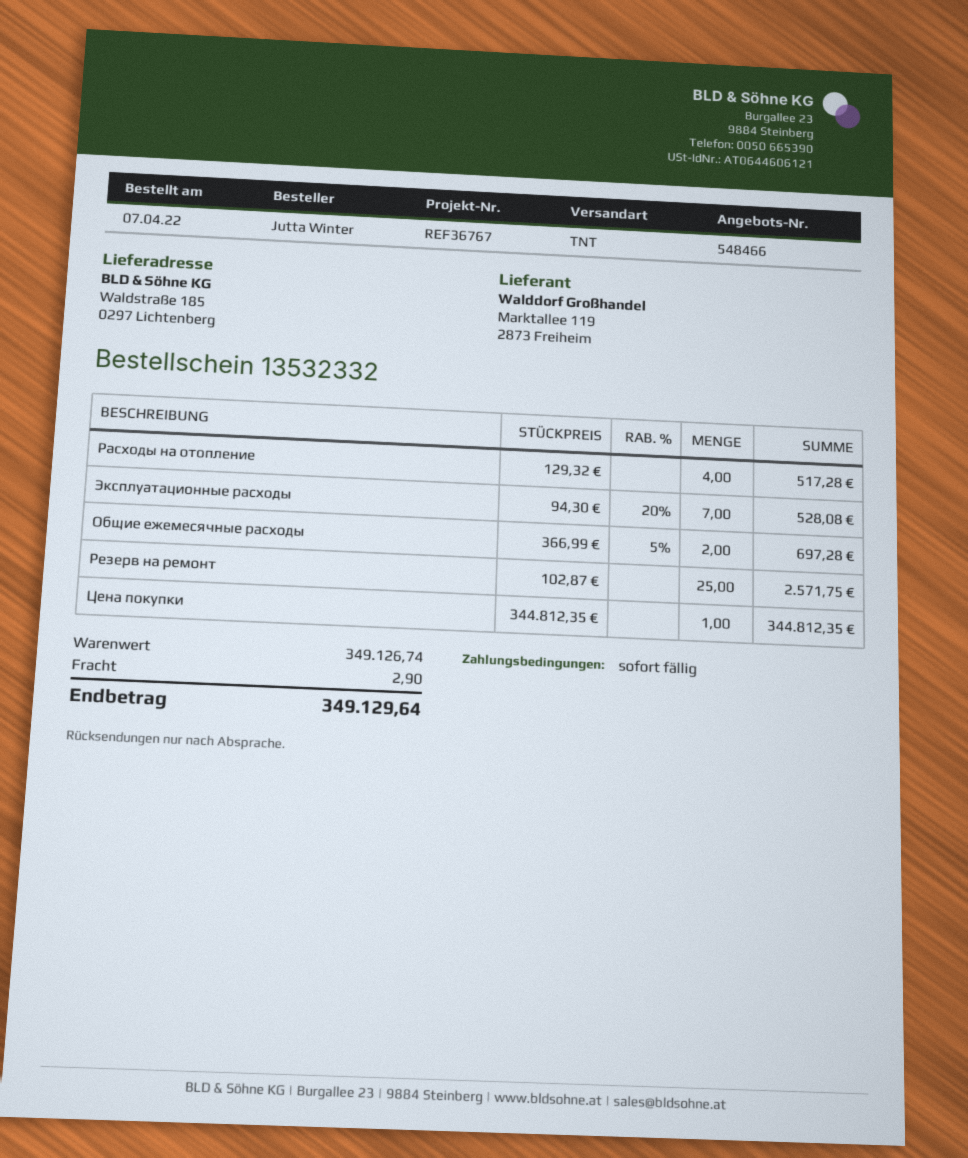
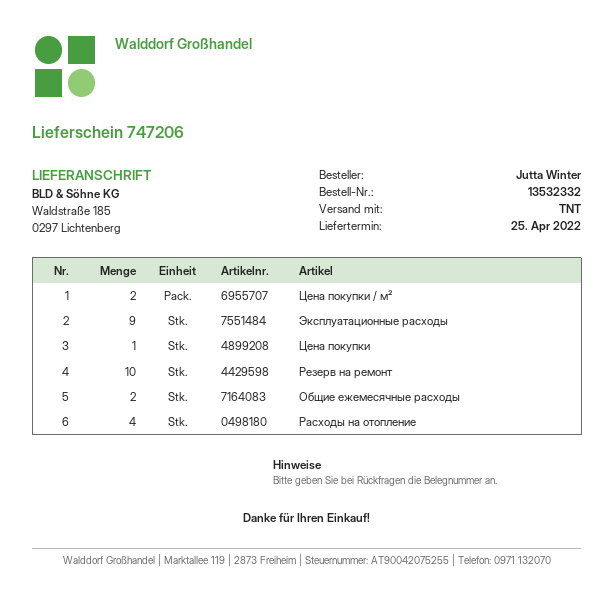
Эксплуатационные расходы: 7 -> 9
Резерв на ремонт: 25 -> 10
Цена покупки / м²: none -> 2

